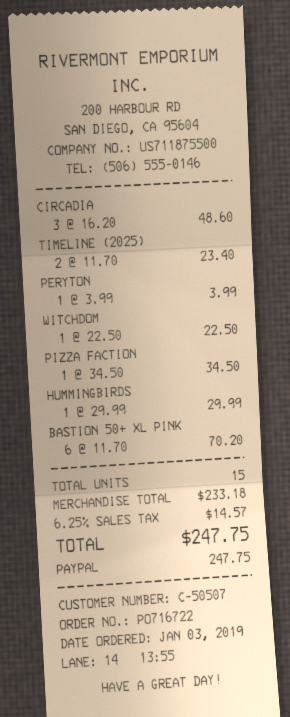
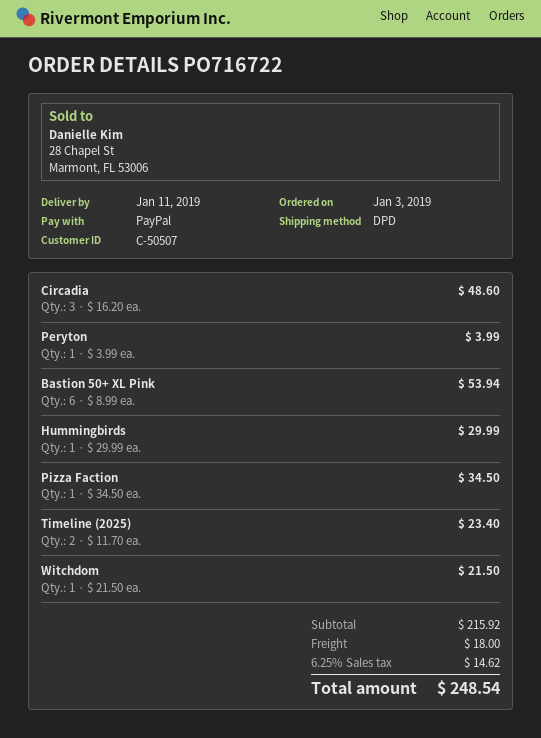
WITCHDOM: 1 x 22.50 = 22.50 -> 1 x 21.50 = 21.50
BASTION 50+ XL PINK: 6 x 11.70 = 70.20 -> 6 x 8.99 = 53.94
subtotal: 233.18 -> 215.92
shipping: none -> 18.00
tax: 6.25% = 14.57 -> 6.25% = 14.62
total: 247.75 -> 248.54

